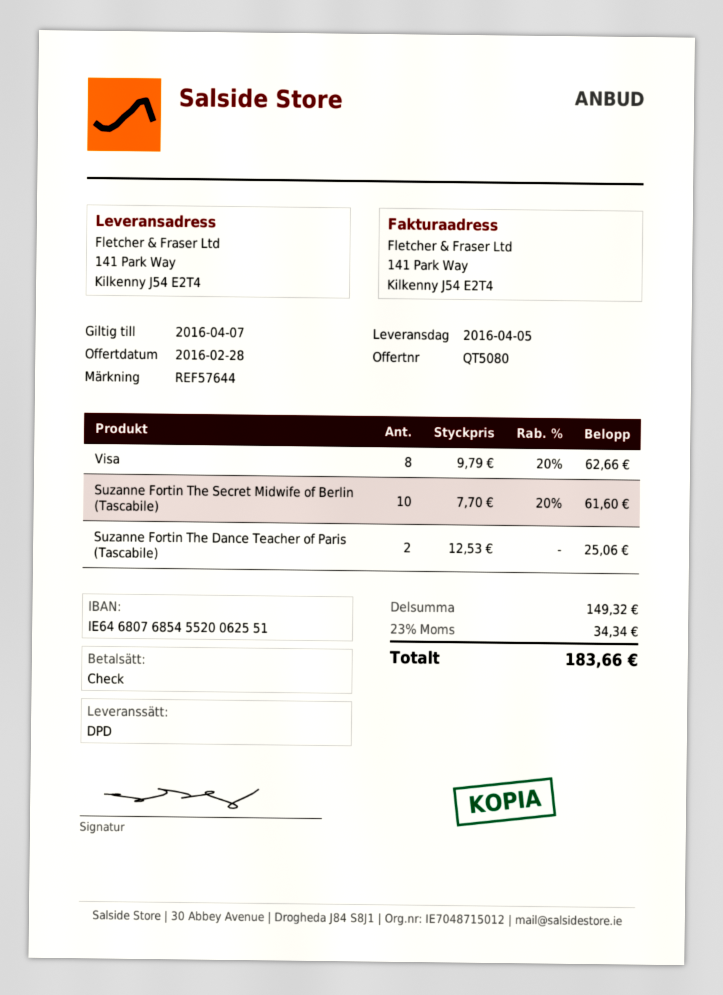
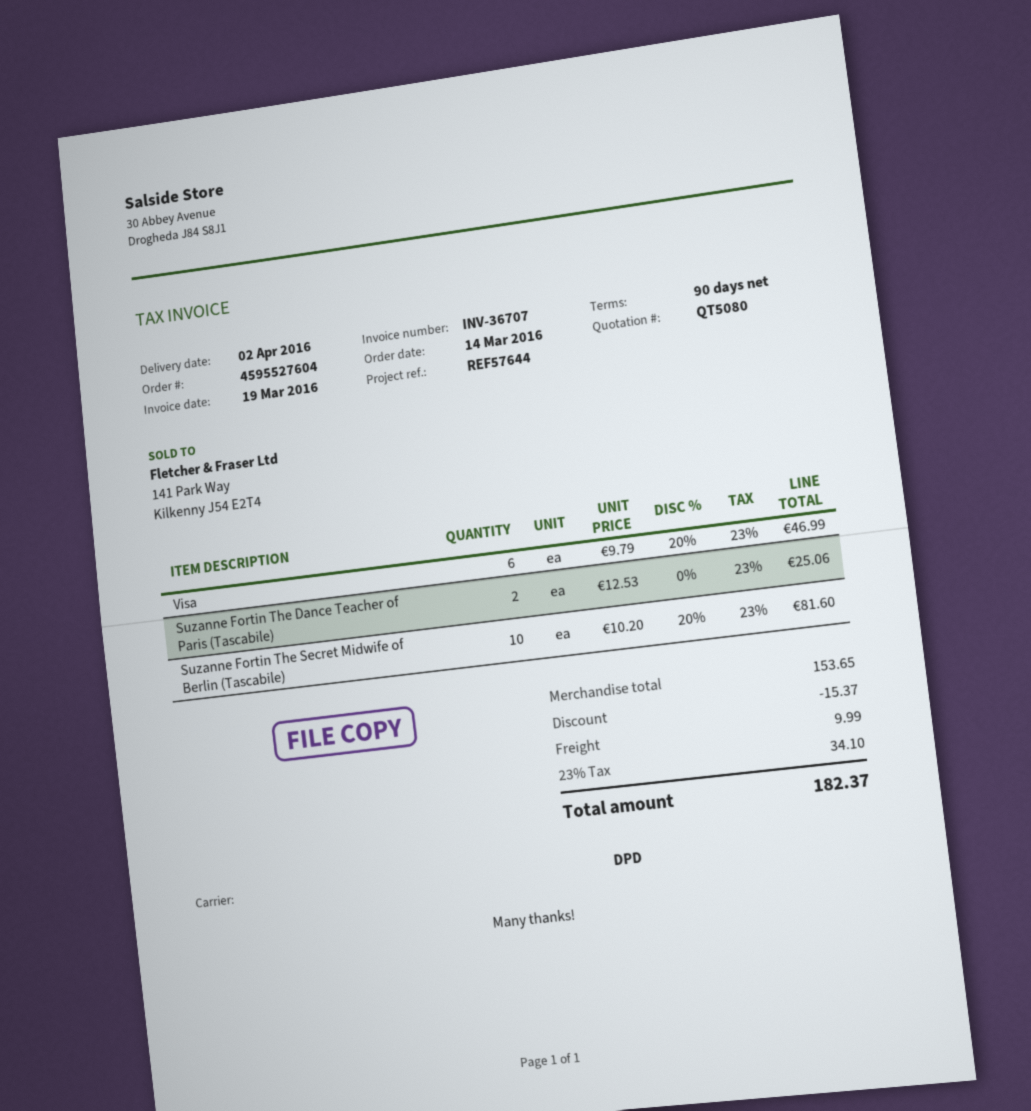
delivery date: 2016-04-05 -> 2016-04-02
Visa: 8 x 9.79 - 20% = 62.66 -> 6 x 9.79 - 20% = 46.99
Suzanne Fortin The Secret Midwife of Berlin (Tascabile): 10 x 7.70 - 20% = 61.60 -> 10 x 10.20 - 20% = 81.60
subtotal: 149.32 -> 153.65
discount: none -> 15.37
shipping: none -> 9.99
tax: 23% = 34.34 -> 23% = 34.10
total: 183.66 -> 182.37

